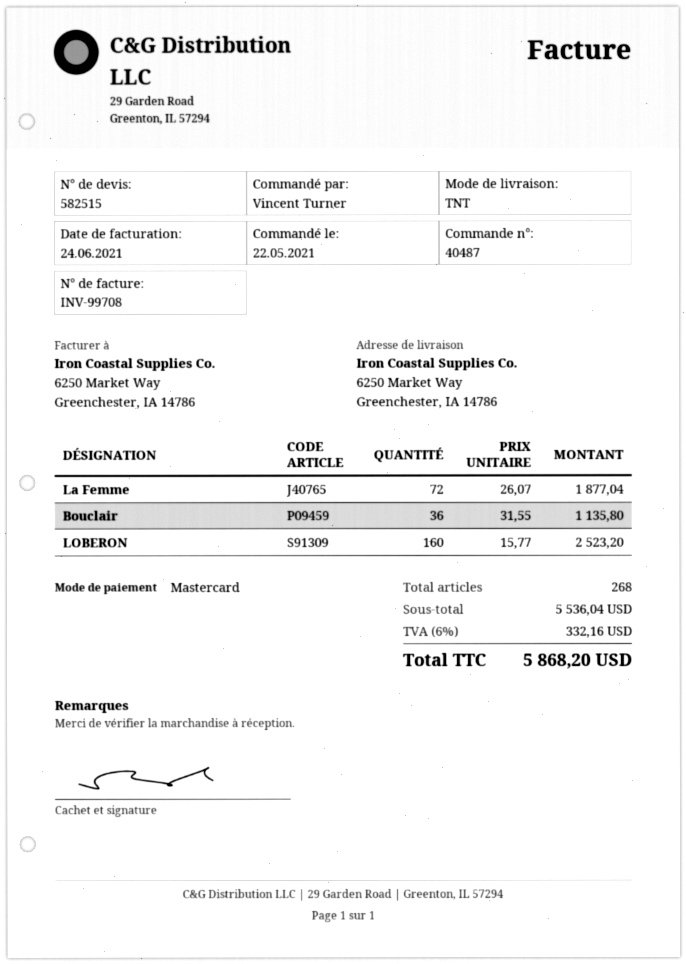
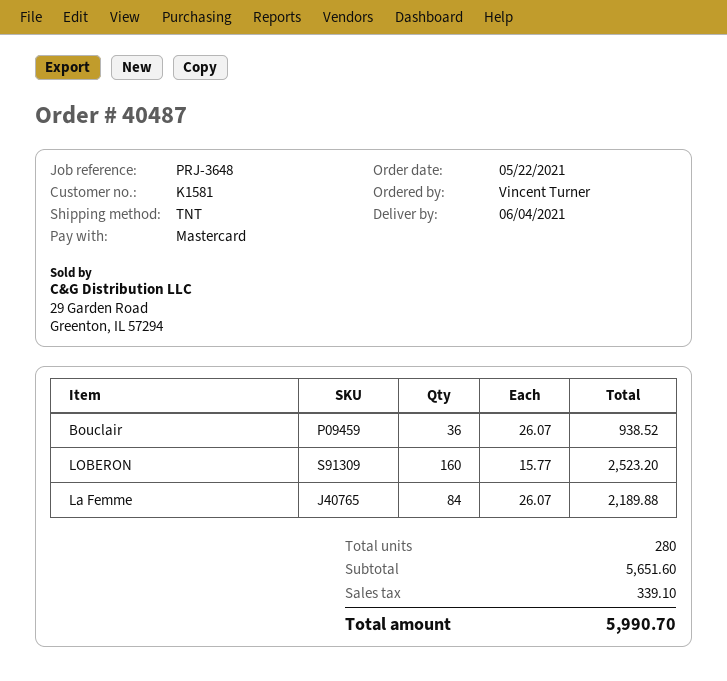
La Femme: 72 x 26.07 = 1877.04 -> 84 x 26.07 = 2189.88
Bouclair: 36 x 31.55 = 1135.80 -> 36 x 26.07 = 938.52
total quantity: 268 -> 280
subtotal: 5536.04 -> 5651.60
tax: 332.16 -> 339.10
total: 5868.20 -> 5990.70

